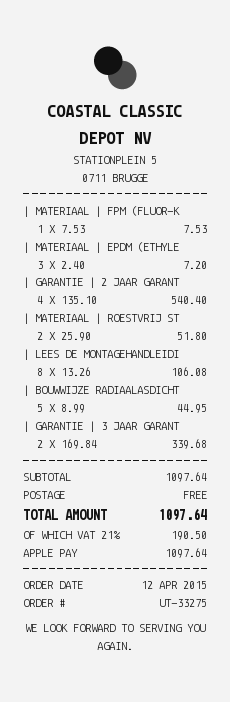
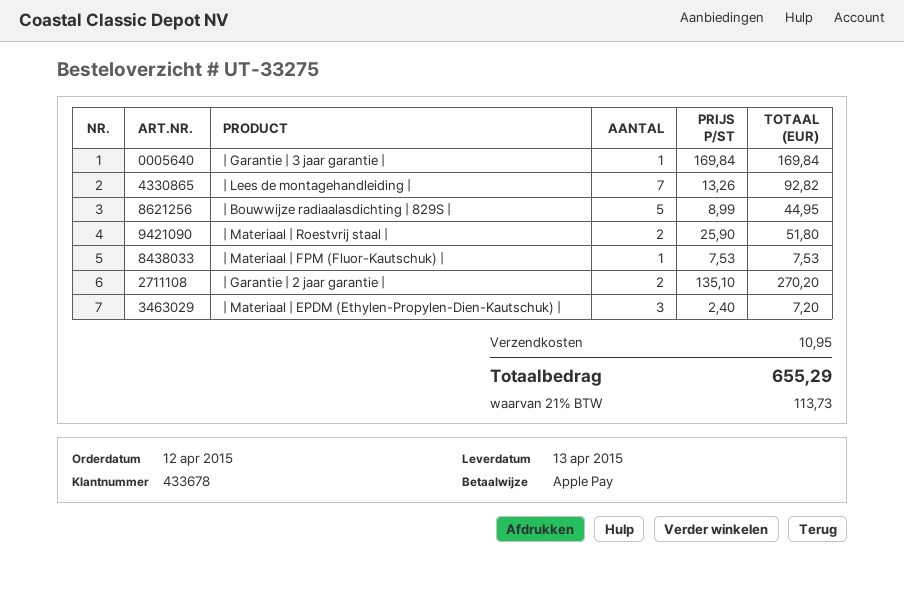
| GARANTIE | 2 JAAR GARANT: 4 x 135.10 = 540.40 -> 2 x 135.10 = 270.20
| LEES DE MONTAGEHANDLEIDI: 8 x 13.26 = 106.08 -> 7 x 13.26 = 92.82
| GARANTIE | 3 JAAR GARANT: 2 x 169.84 = 339.68 -> 1 x 169.84 = 169.84
shipping: 0.00 -> 10.95
tax: 21% = 190.50 -> 21% = 113.73
total: 1097.64 -> 655.29

